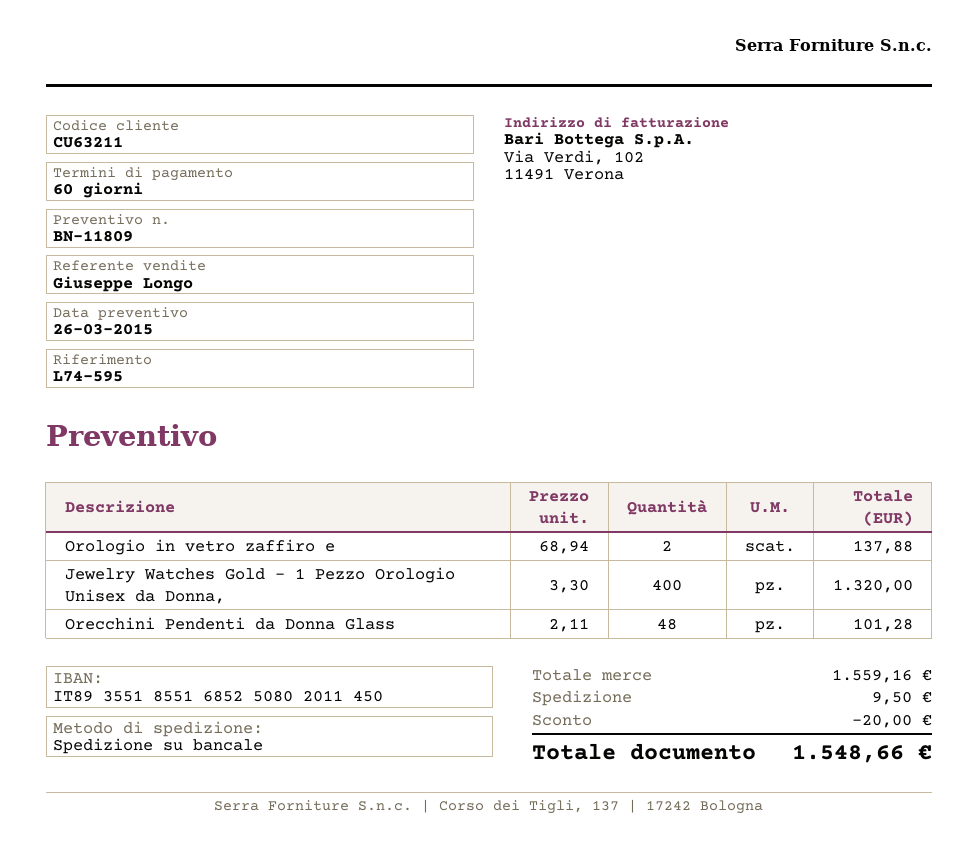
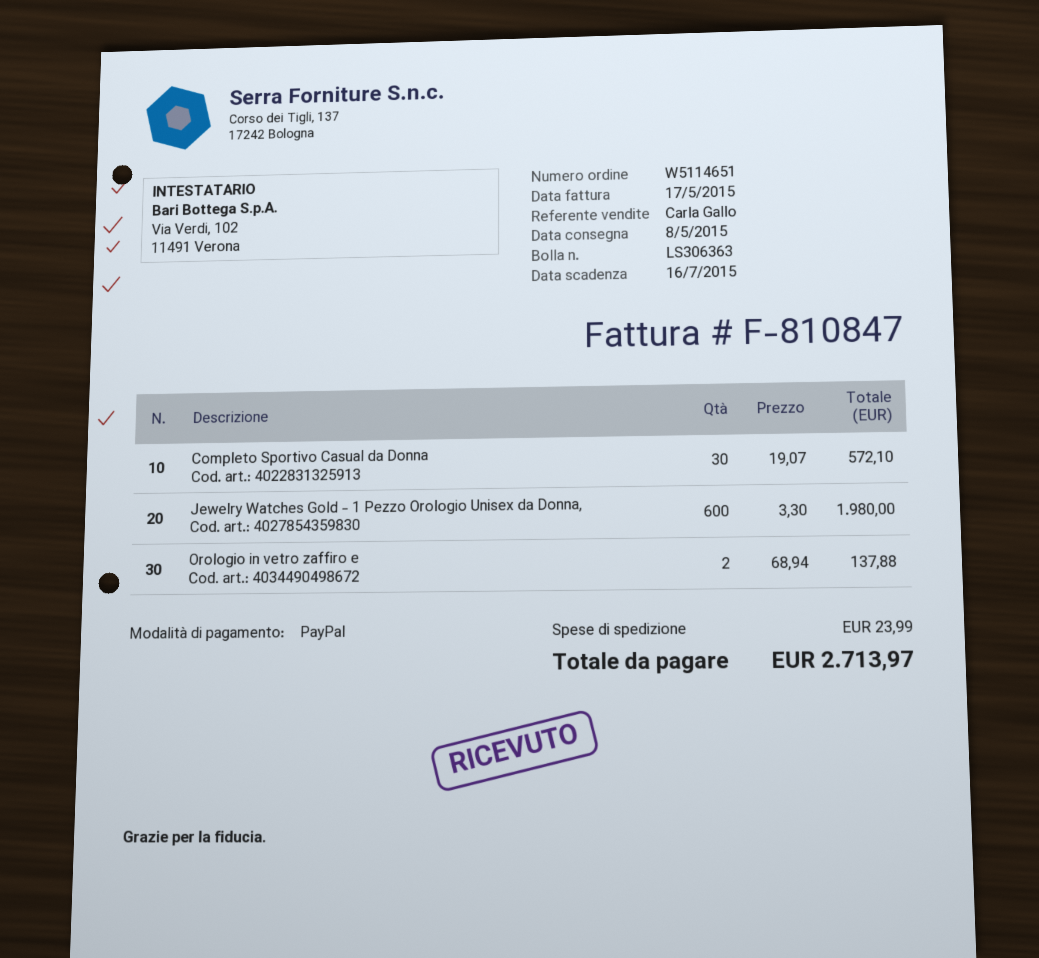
sales rep: Giuseppe Longo -> Carla Gallo
Jewelry Watches Gold - 1 Pezzo Orologio Unisex da Donna,: 400 x 3.30 = 1320.00 -> 600 x 3.30 = 1980.00
Orecchini Pendenti da Donna Glass: 48 x 2.11 = 101.28 -> none
Completo Sportivo Casual da Donna: none -> 30 x 19.07 = 572.10
discount: 20.00 -> none
shipping: 9.50 -> 23.99
total: 1548.66 -> 2713.97

